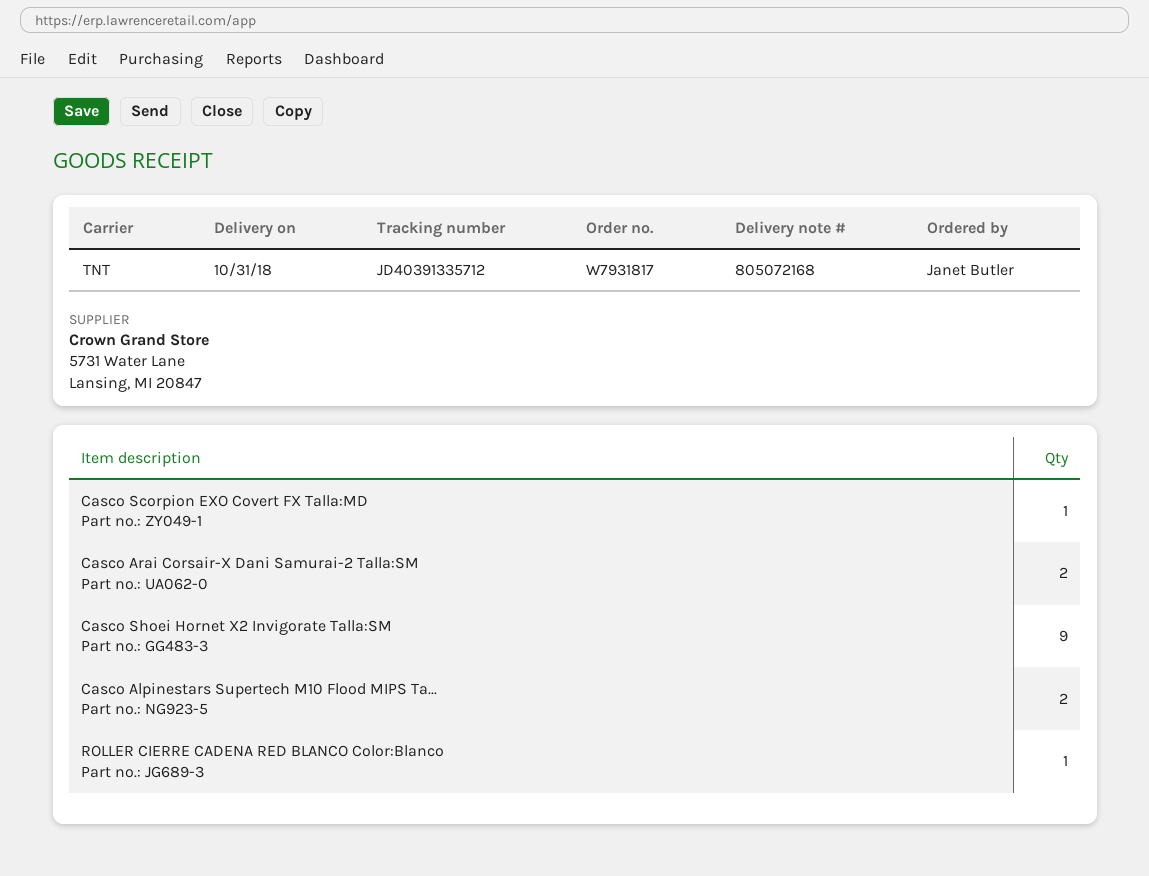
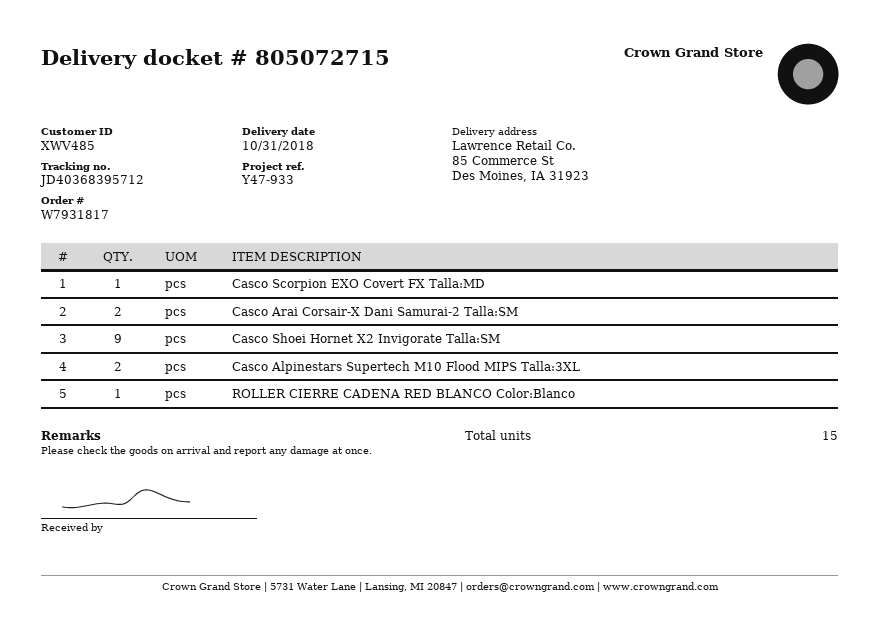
delivery note number: 805072168 -> 805072715
tracking number: JD40391335712 -> JD40368395712

